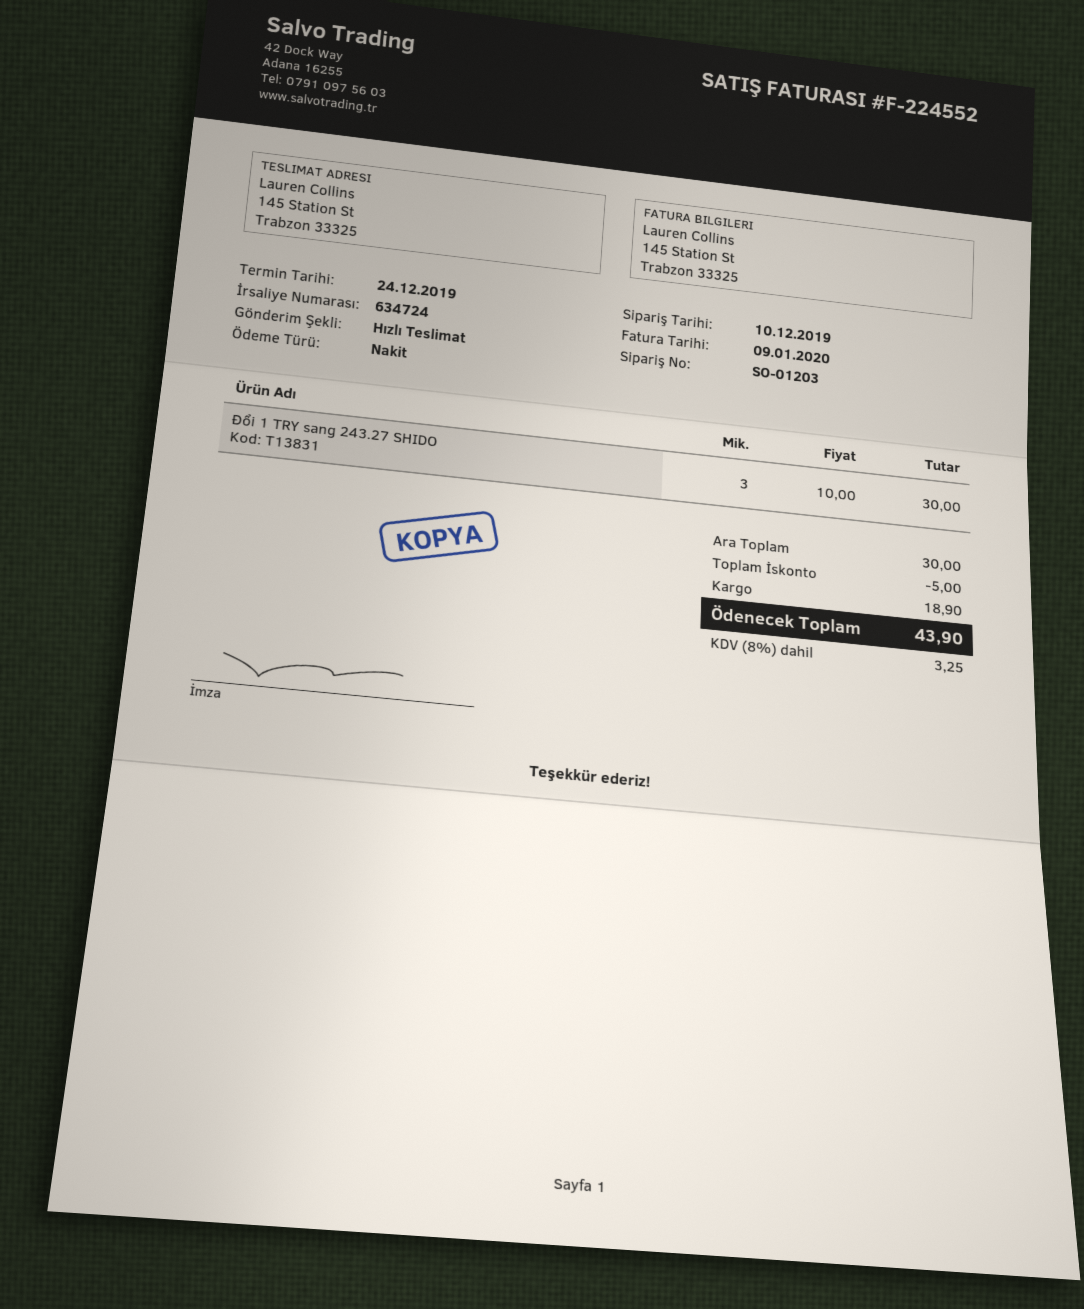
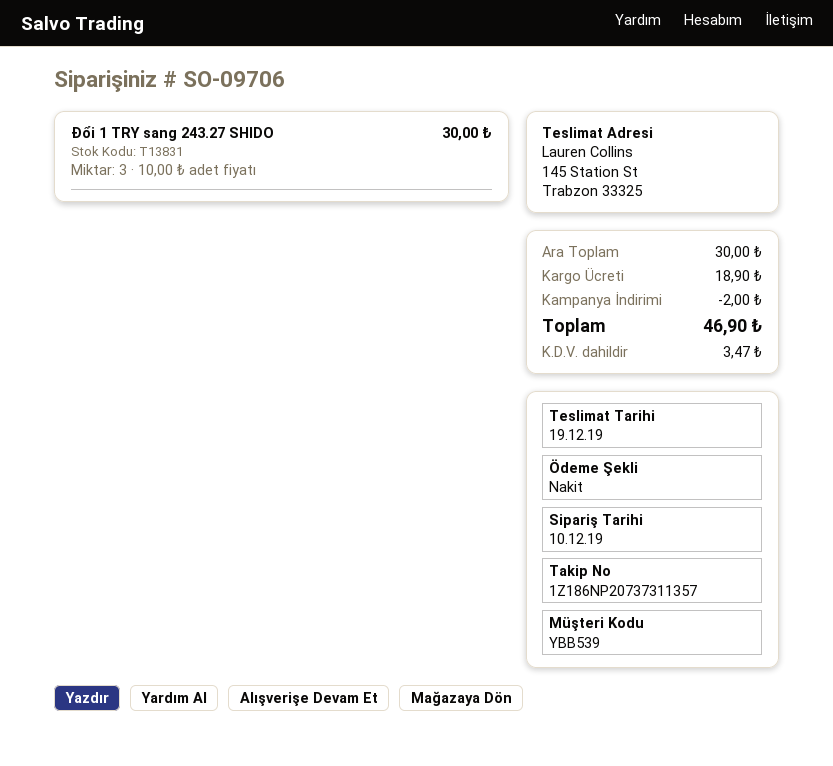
order number: SO-01203 -> SO-09706
delivery date: 2019-12-24 -> 2019-12-19
discount: 5.00 -> 2.00
tax: 3.25 -> 3.47
total: 43.90 -> 46.90

